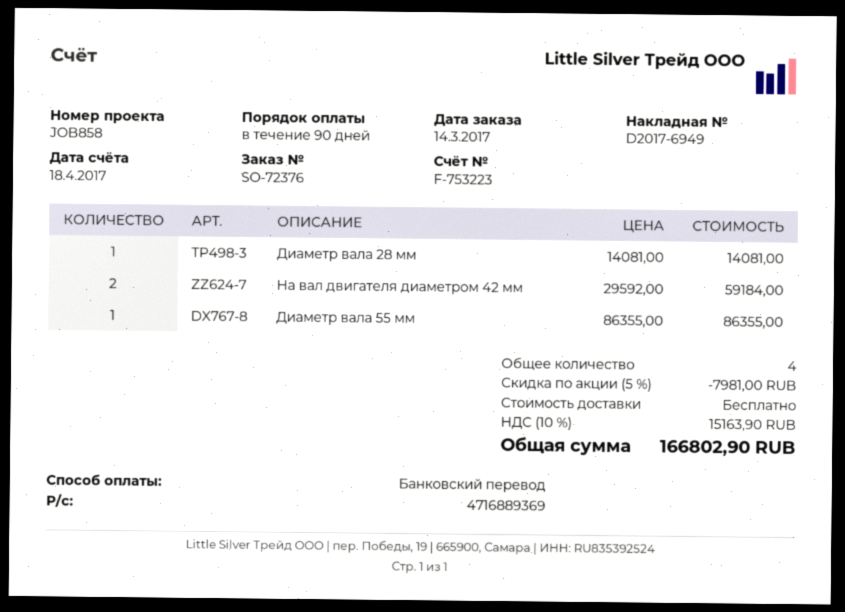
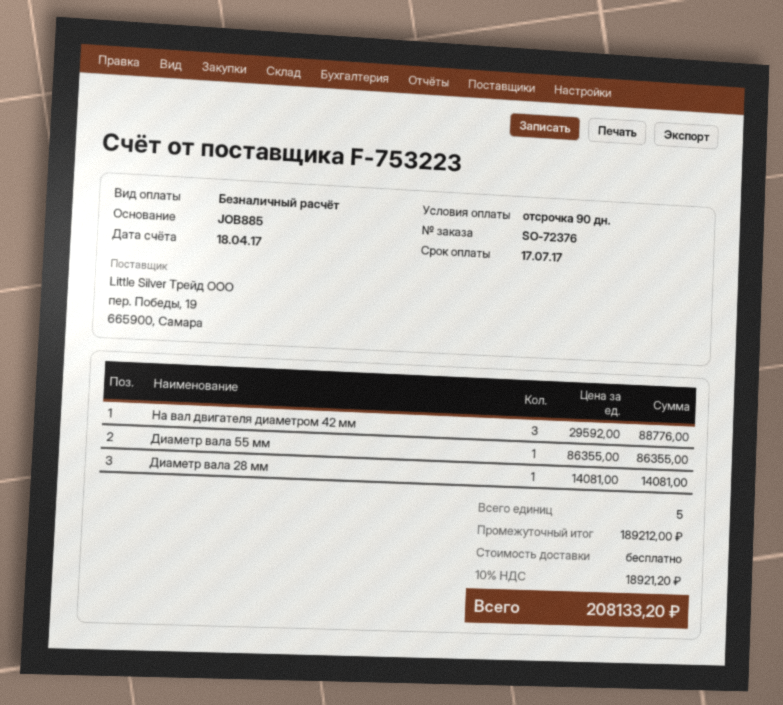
reference: JOB858 -> JOB885
На вал двигателя диаметром 42 мм: 2 x 29592.00 = 59184.00 -> 3 x 29592.00 = 88776.00
total quantity: 4 -> 5
discount: 5% = 7981.00 -> none
tax: 10% = 15163.90 -> 10% = 18921.20
total: 166802.90 -> 208133.20

